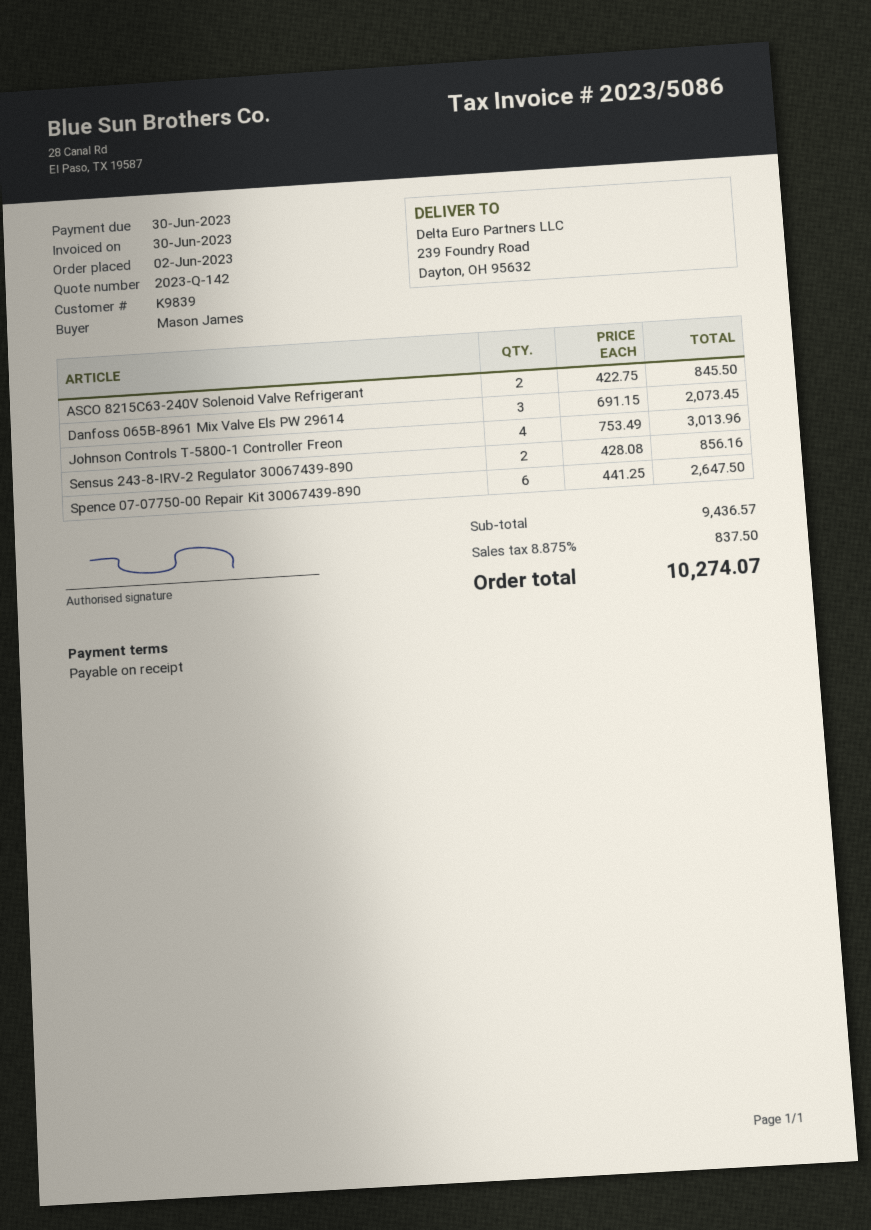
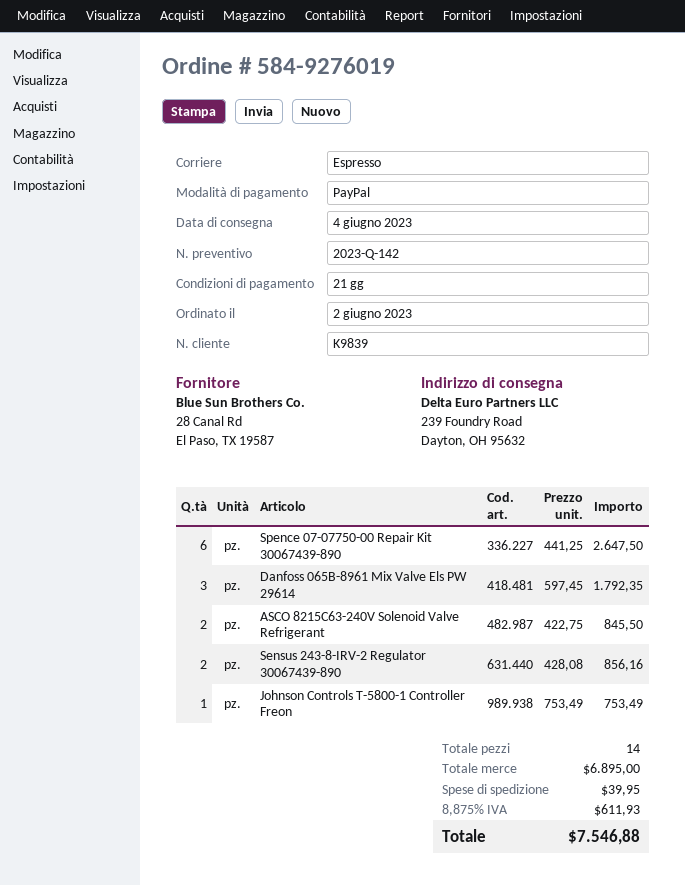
payment terms: on receipt -> 21 days
Danfoss 065B-8961 Mix Valve Els PW 29614: 3 x 691.15 = 2073.45 -> 3 x 597.45 = 1792.35
Johnson Controls T-5800-1 Controller Freon: 4 x 753.49 = 3013.96 -> 1 x 753.49 = 753.49
subtotal: 9436.57 -> 6895.00
shipping: none -> 39.95
tax: 8.875% = 837.50 -> 8.875% = 611.93
total: 10274.07 -> 7546.88

